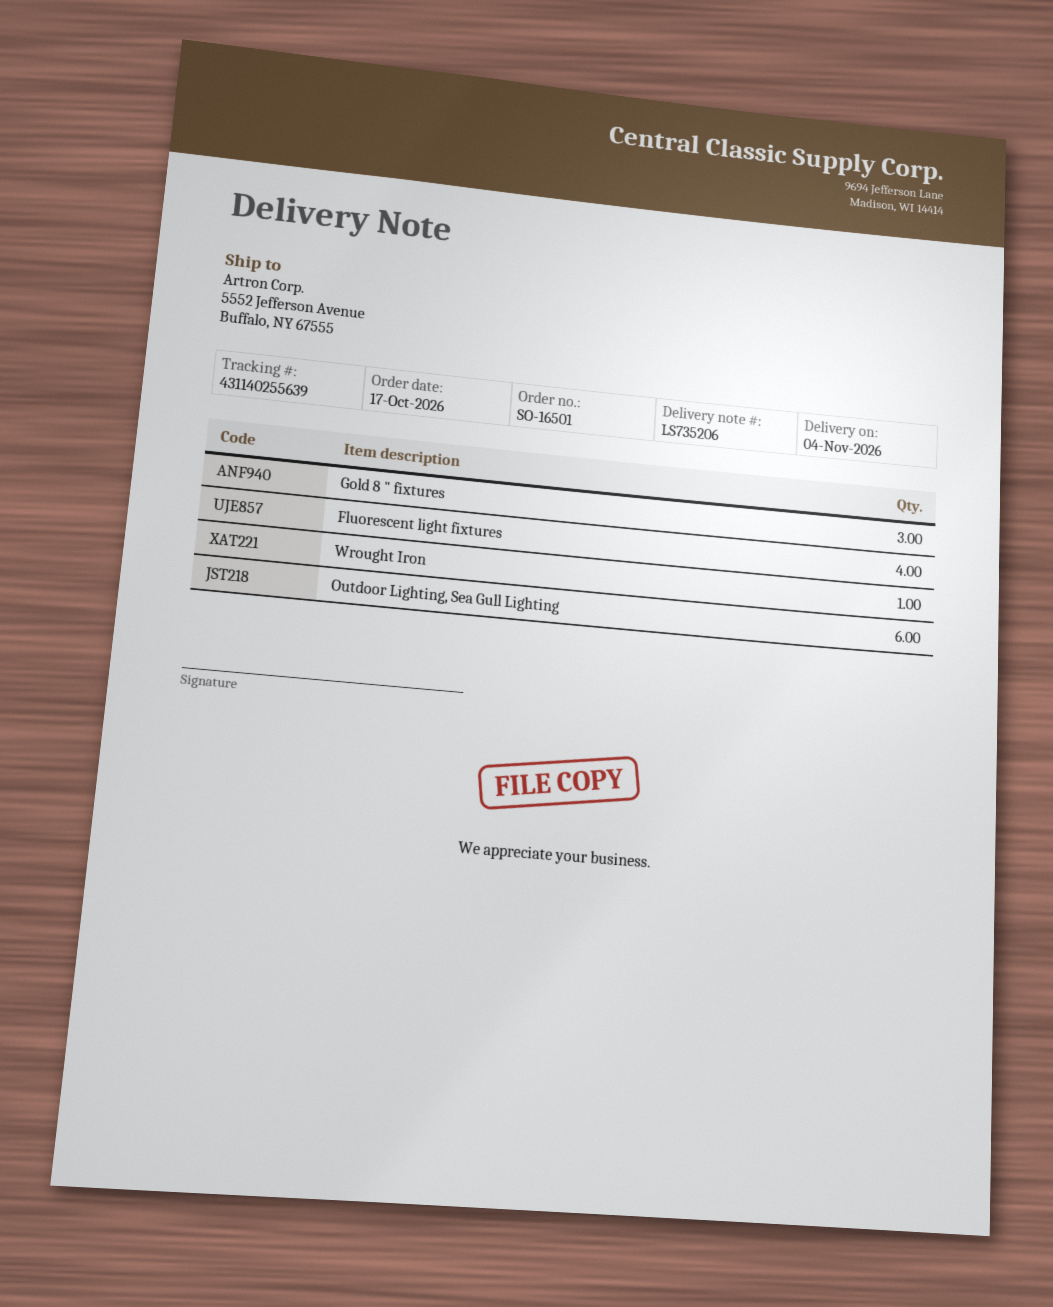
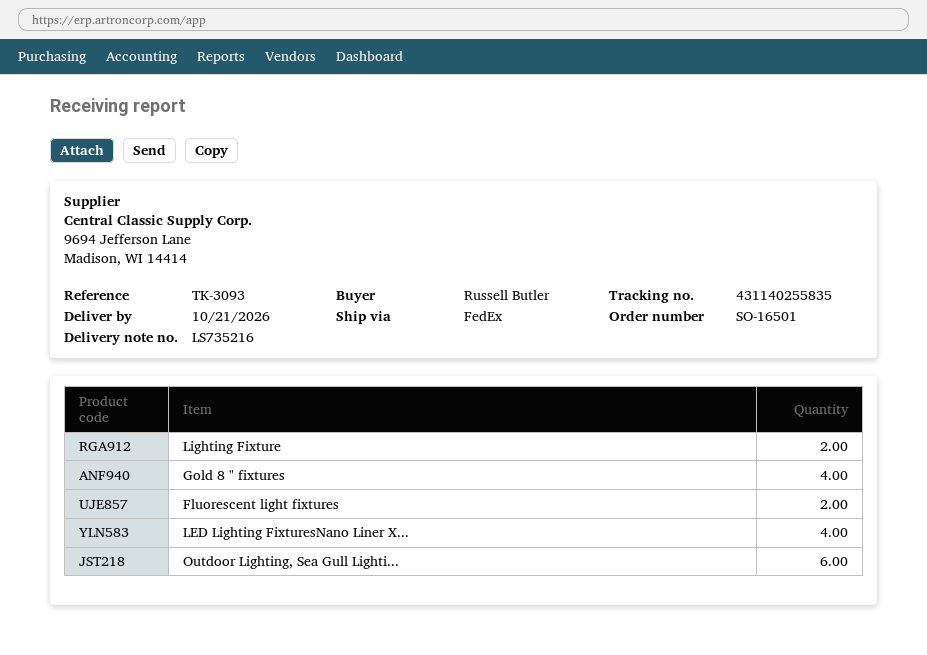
delivery note number: LS735206 -> LS735216
delivery date: 2026-11-04 -> 2026-10-21
tracking number: 431140255639 -> 431140255835
Gold 8 " fixtures: 3 -> 4
Fluorescent light fixtures: 4 -> 2
Wrought Iron: 1 -> none
Lighting Fixture: none -> 2
LED Lighting FixturesNano Liner X...: none -> 4

